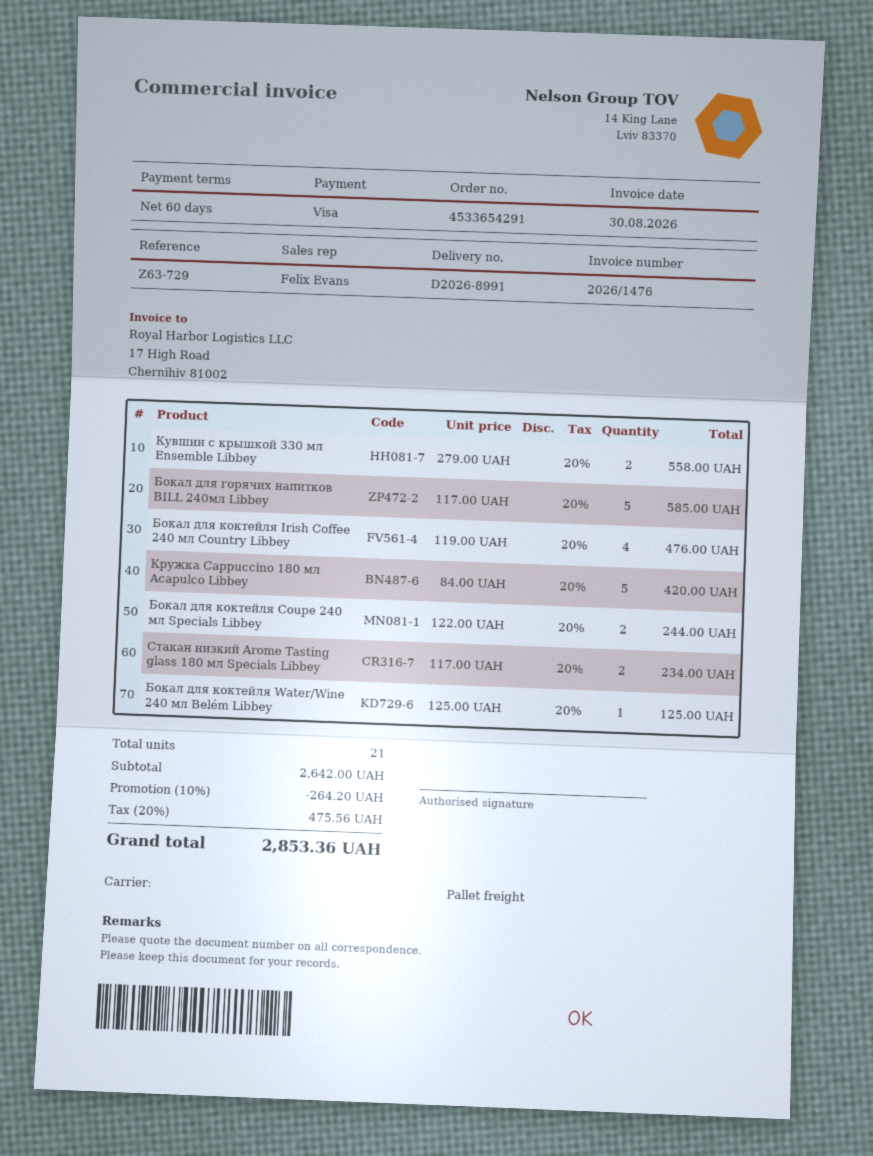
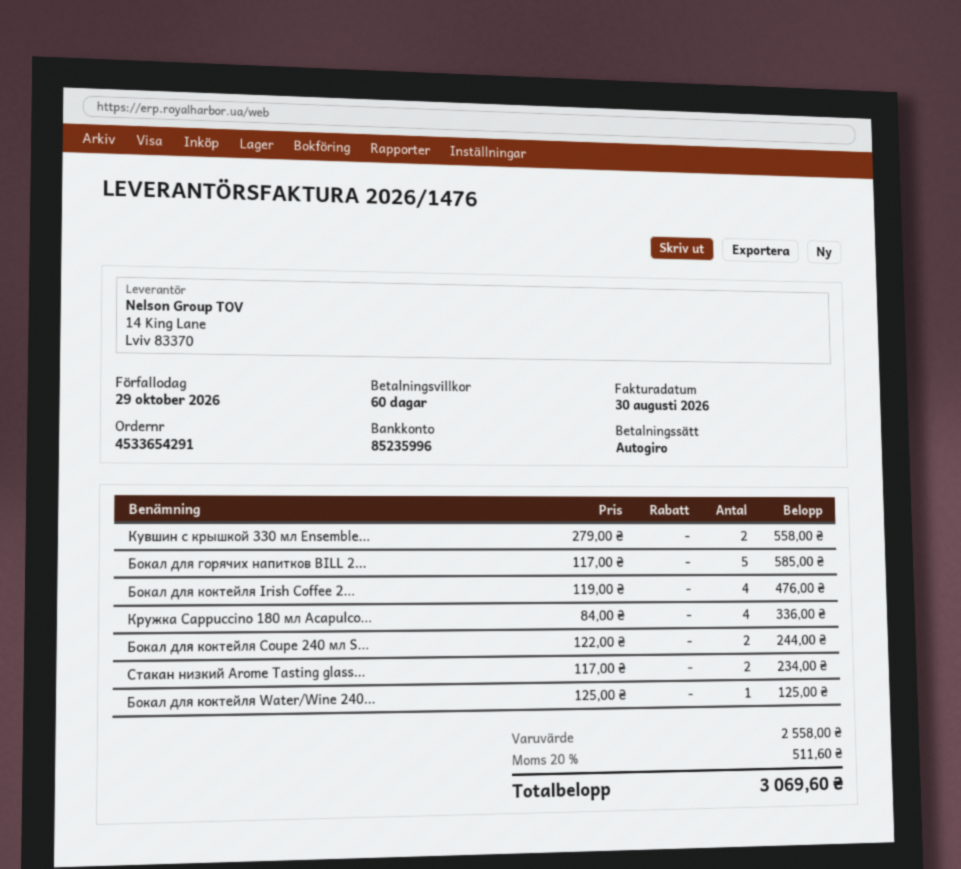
payment method: Visa -> direct debit
Кружка Cappuccino 180 мл Acapulco Libbey: 5 x 84.00 = 420.00 -> 4 x 84.00 = 336.00
subtotal: 2642.00 -> 2558.00
discount: 10% = 264.20 -> none
tax: 20% = 475.56 -> 20% = 511.60
total: 2853.36 -> 3069.60

